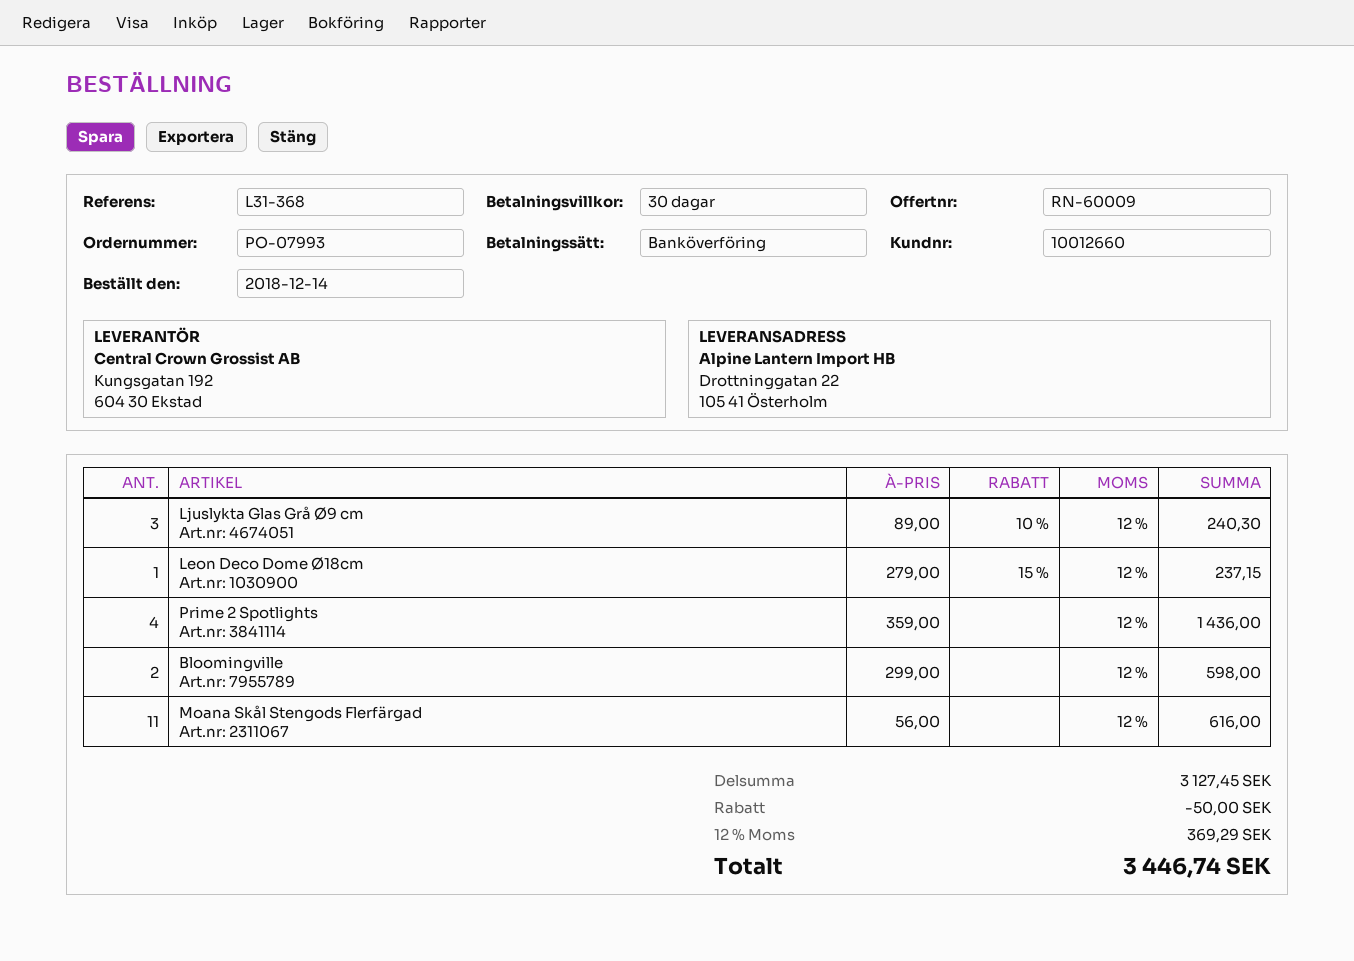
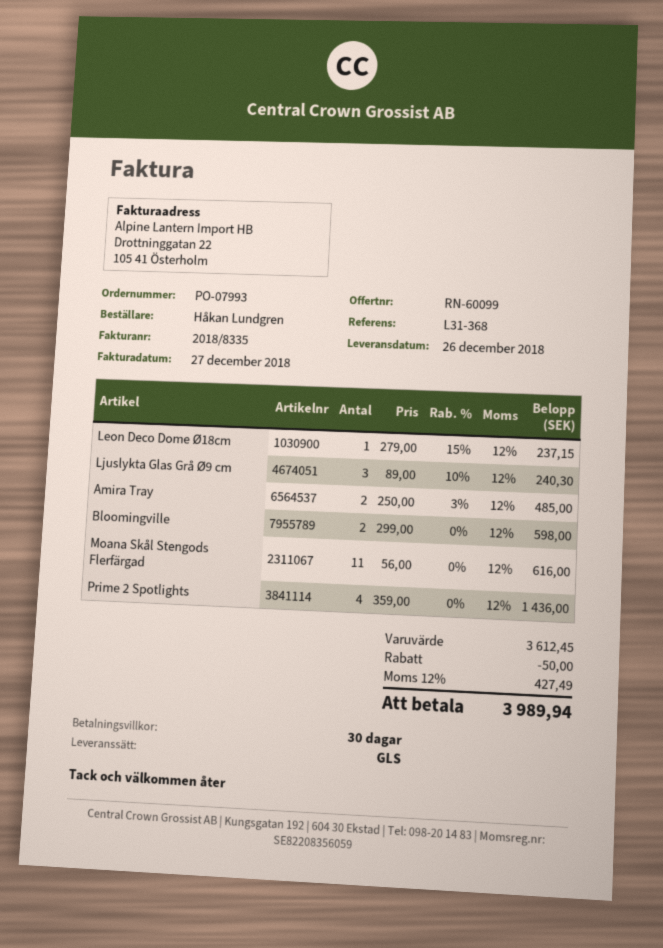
quote number: RN-60009 -> RN-60099
Amira Tray: none -> 2 x 250.00 - 3% = 485.00
subtotal: 3127.45 -> 3612.45
tax: 12% = 369.29 -> 12% = 427.49
total: 3446.74 -> 3989.94

